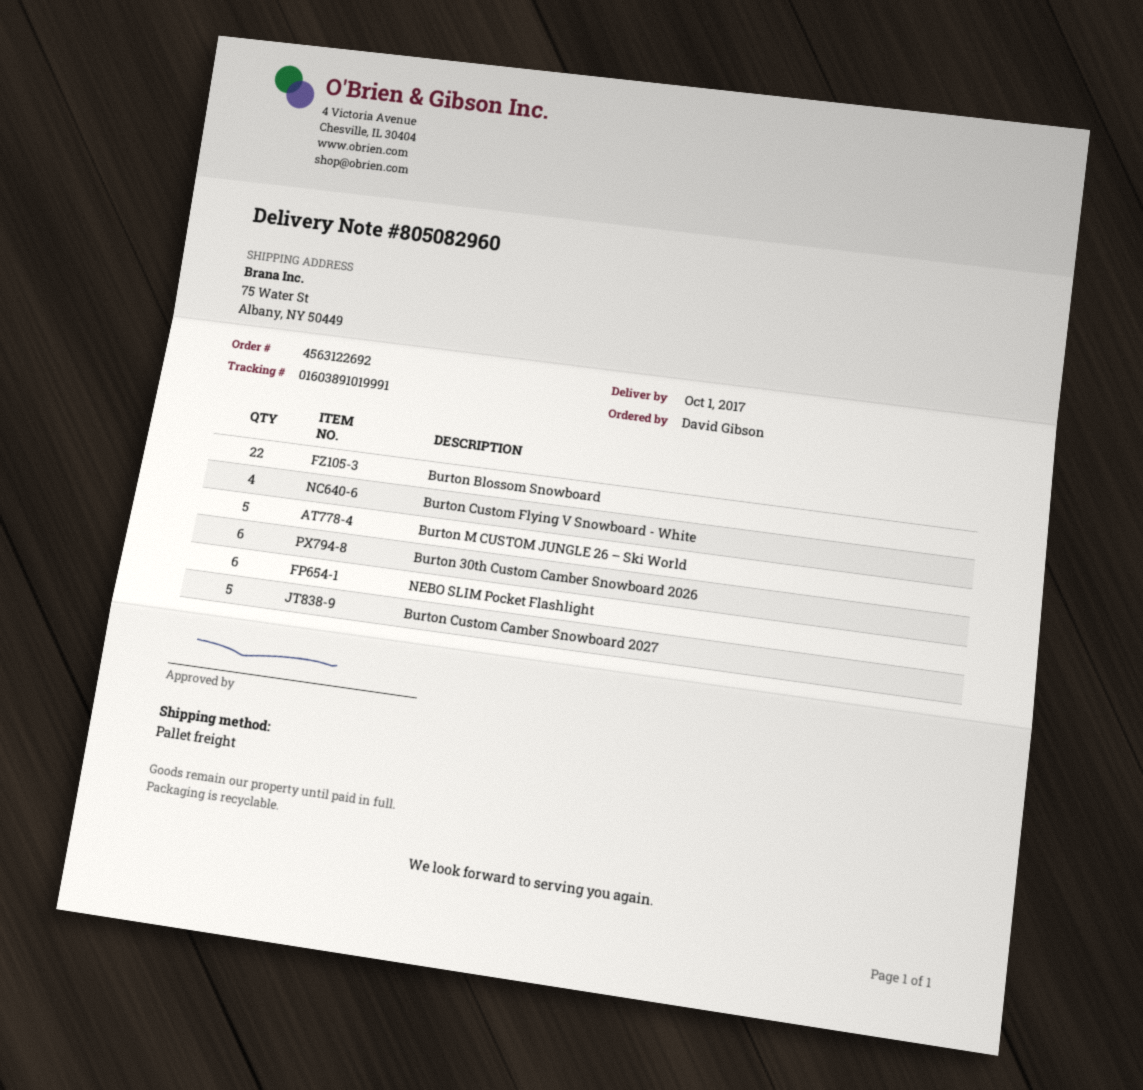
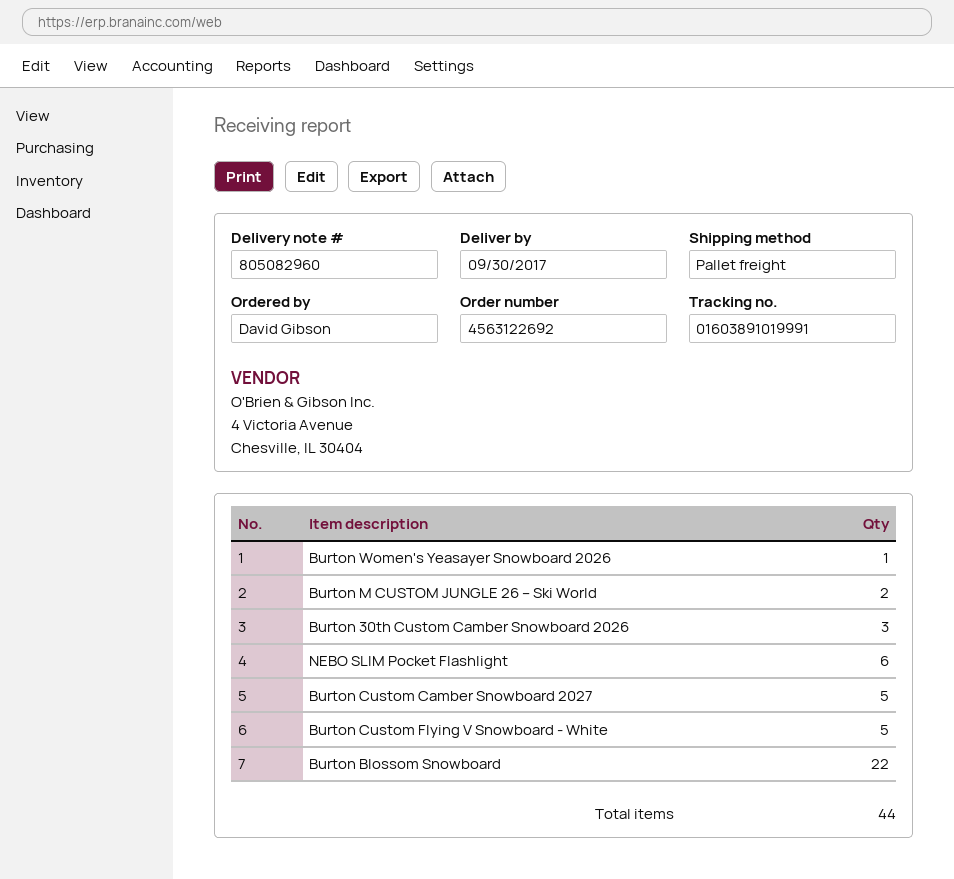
delivery date: 2017-10-01 -> 2017-09-30
Burton Custom Flying V Snowboard - White: 4 -> 5
Burton M CUSTOM JUNGLE 26 – Ski World: 5 -> 2
Burton 30th Custom Camber Snowboard 2026: 6 -> 3
Burton Women's Yeasayer Snowboard 2026: none -> 1

